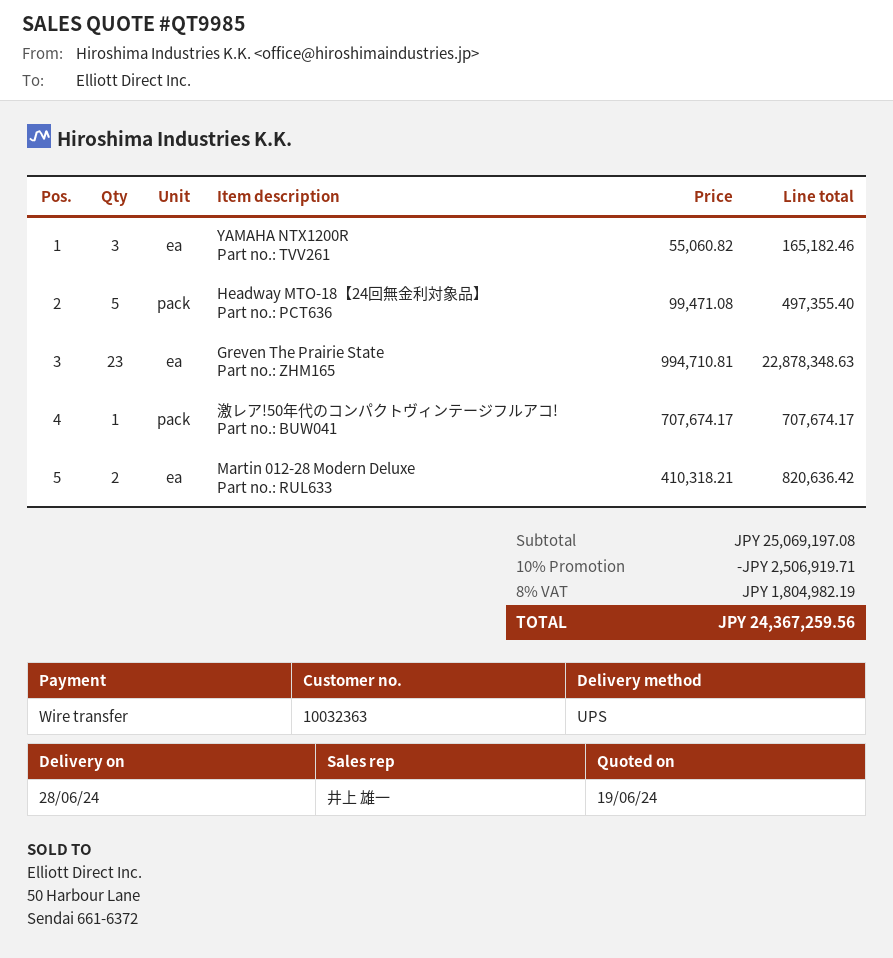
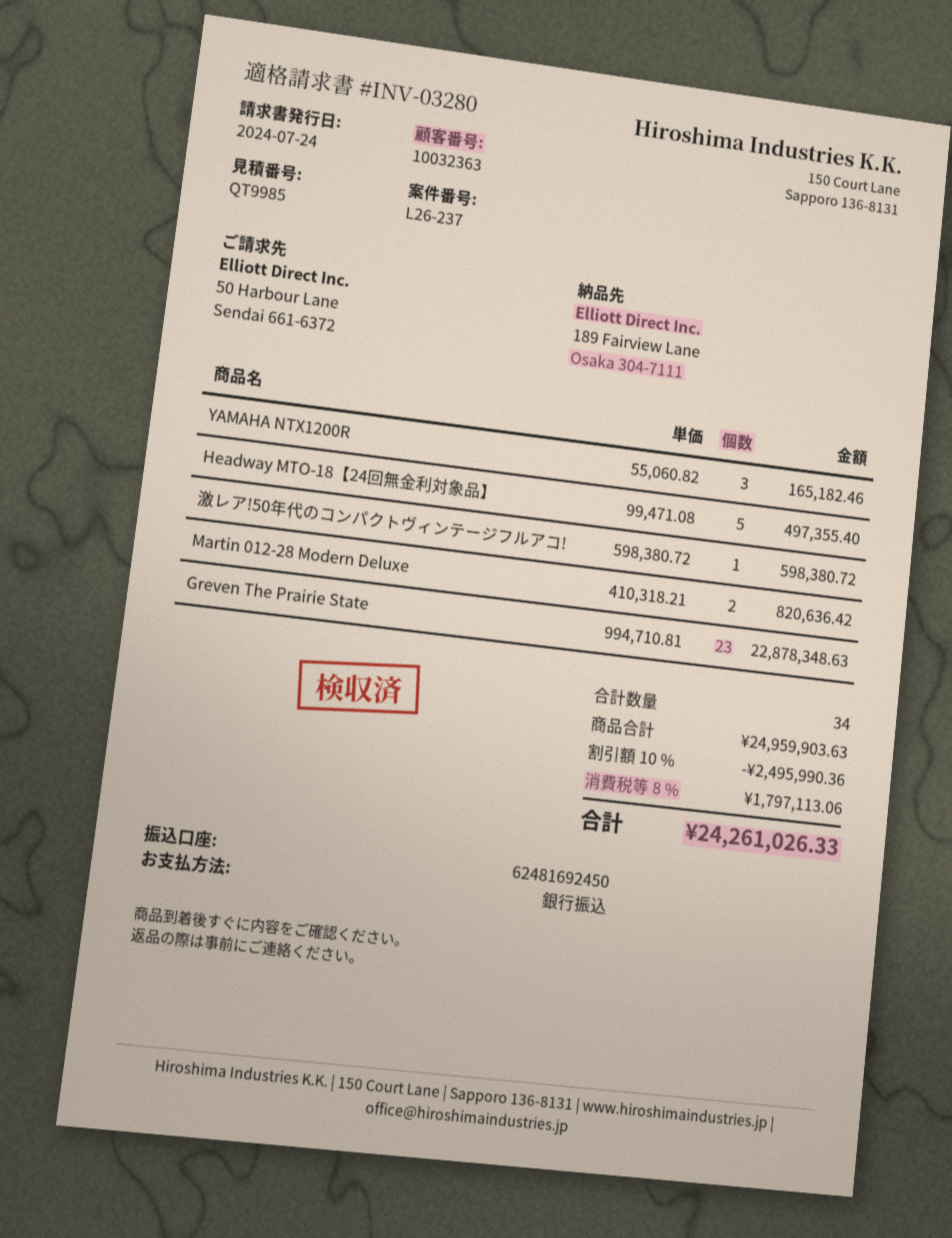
激レア!50年代のコンパクトヴィンテージフルアコ!: 1 x 707674.17 = 707674.17 -> 1 x 598380.72 = 598380.72
subtotal: 25069197.08 -> 24959903.63
discount: 10% = 2506919.71 -> 10% = 2495990.36
tax: 8% = 1804982.19 -> 8% = 1797113.06
total: 24367259.56 -> 24261026.33

